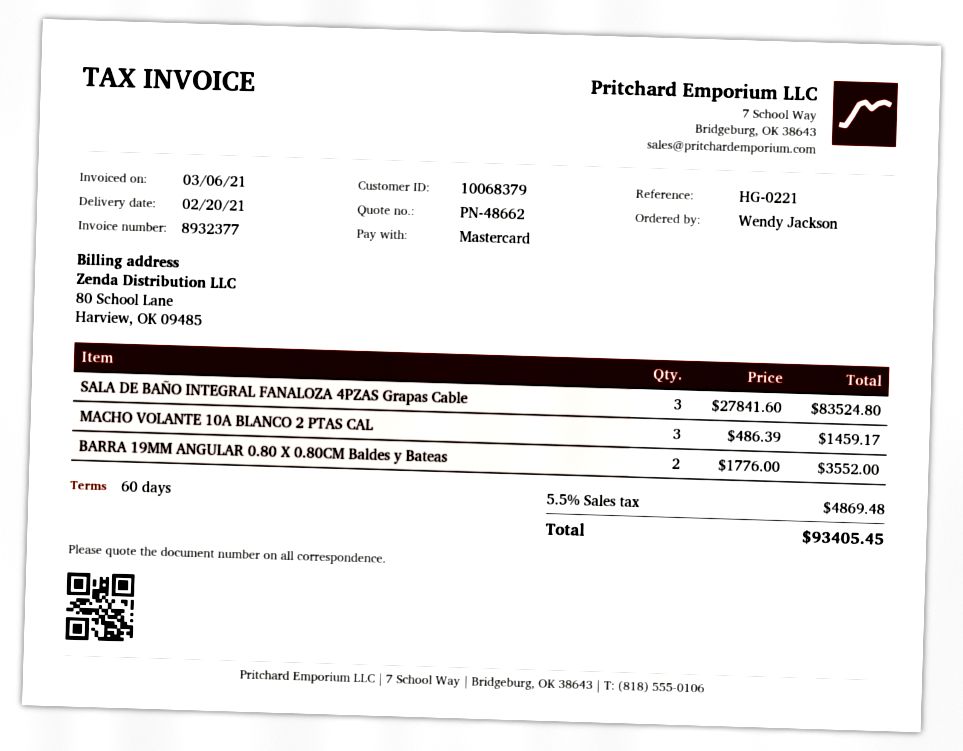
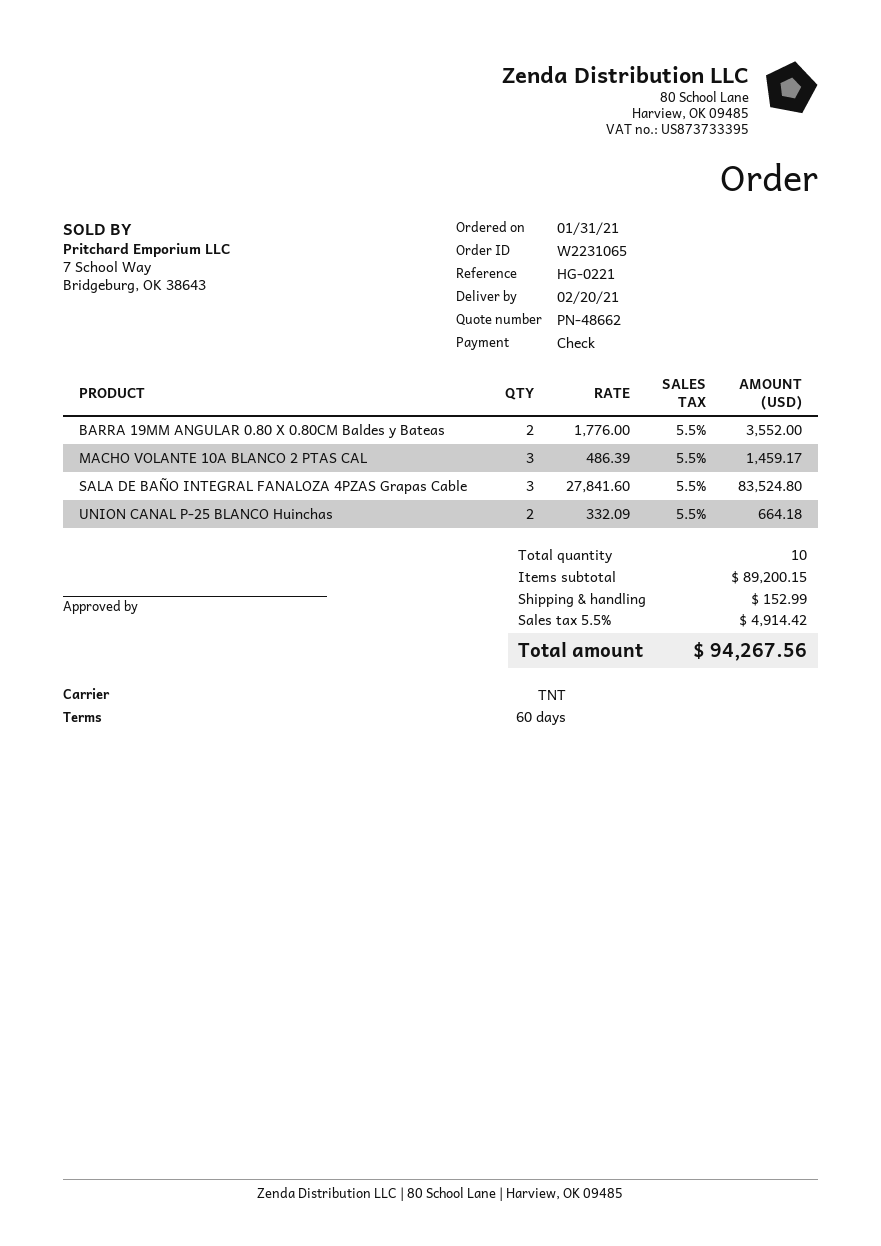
payment method: Mastercard -> cheque
UNION CANAL P-25 BLANCO Huinchas: none -> 2 x 332.09 = 664.18
shipping: none -> 152.99
tax: 5.5% = 4869.48 -> 5.5% = 4914.42
total: 93405.45 -> 94267.56

